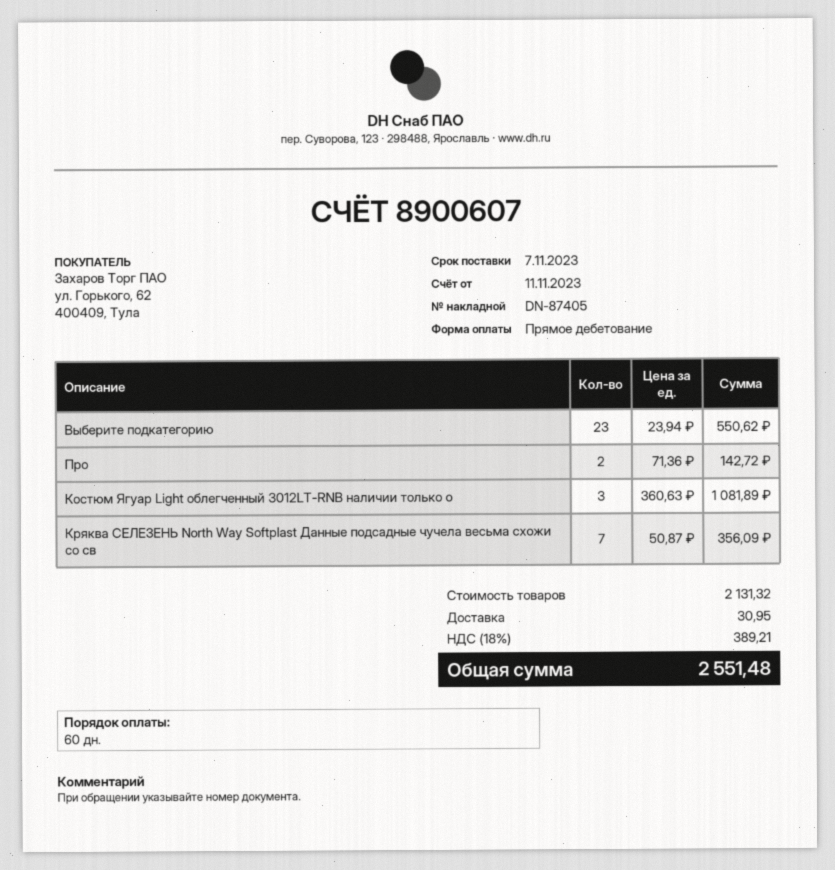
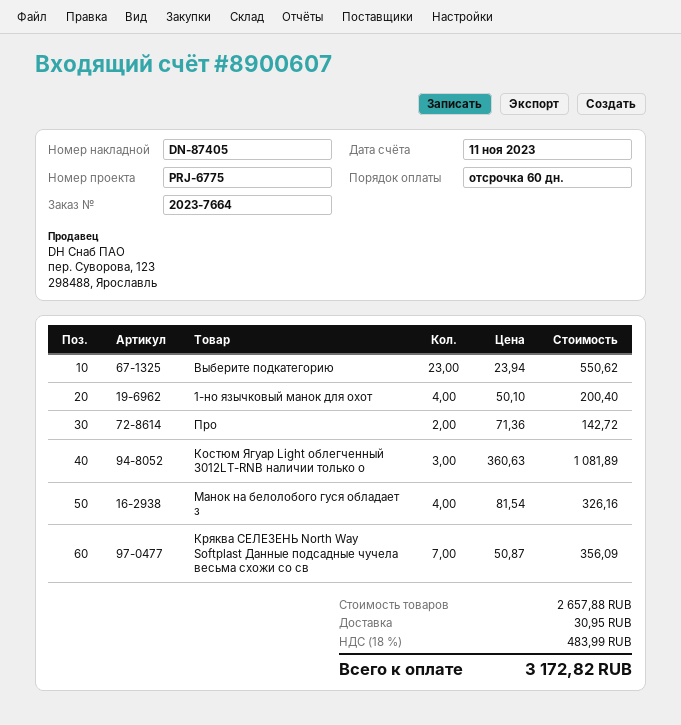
1-но язычковый манок для охот: none -> 4 x 50.10 = 200.40
Манок на белолобого гуся обладает з: none -> 4 x 81.54 = 326.16
subtotal: 2131.32 -> 2657.88
tax: 18% = 389.21 -> 18% = 483.99
total: 2551.48 -> 3172.82

